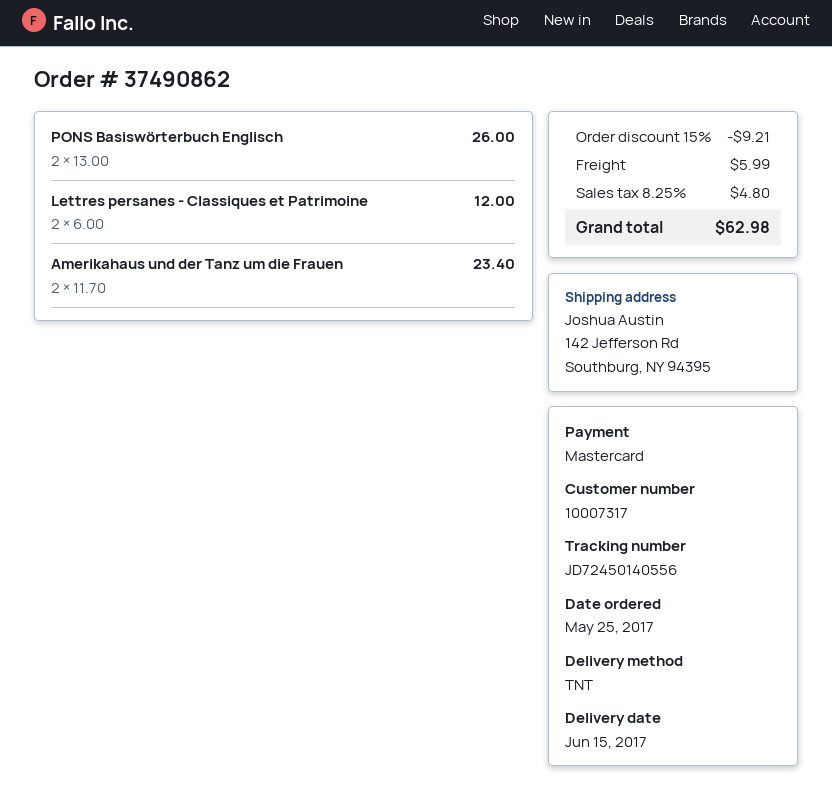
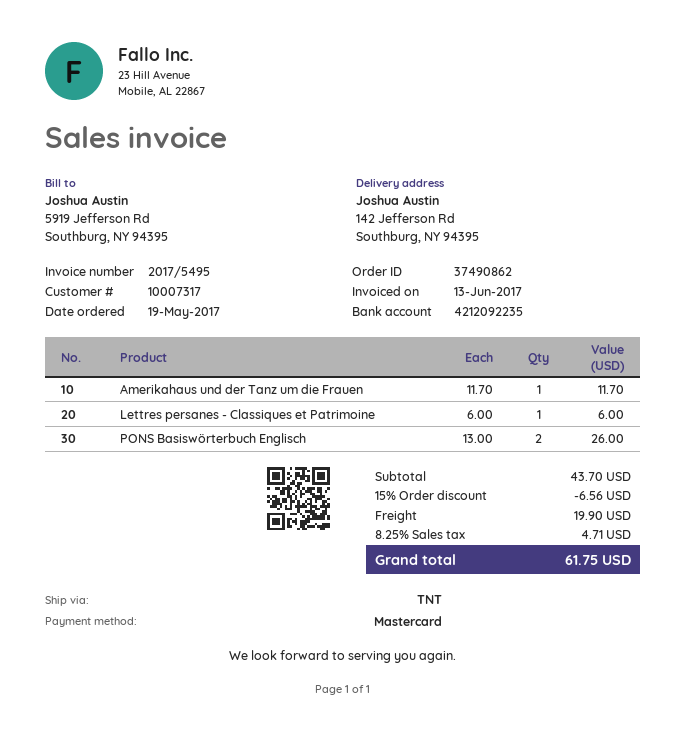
order date: 2017-05-25 -> 2017-05-19
Lettres persanes - Classiques et Patrimoine: 2 x 6.00 = 12.00 -> 1 x 6.00 = 6.00
Amerikahaus und der Tanz um die Frauen: 2 x 11.70 = 23.40 -> 1 x 11.70 = 11.70
discount: 15% = 9.21 -> 15% = 6.56
shipping: 5.99 -> 19.90
tax: 8.25% = 4.80 -> 8.25% = 4.71
total: 62.98 -> 61.75

